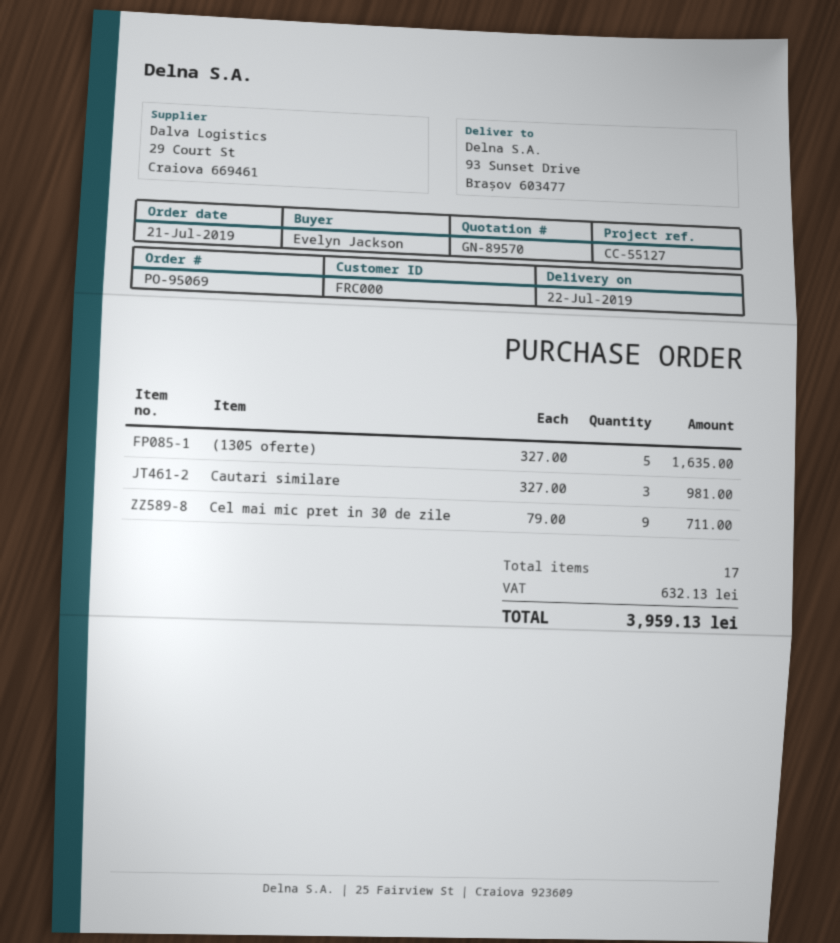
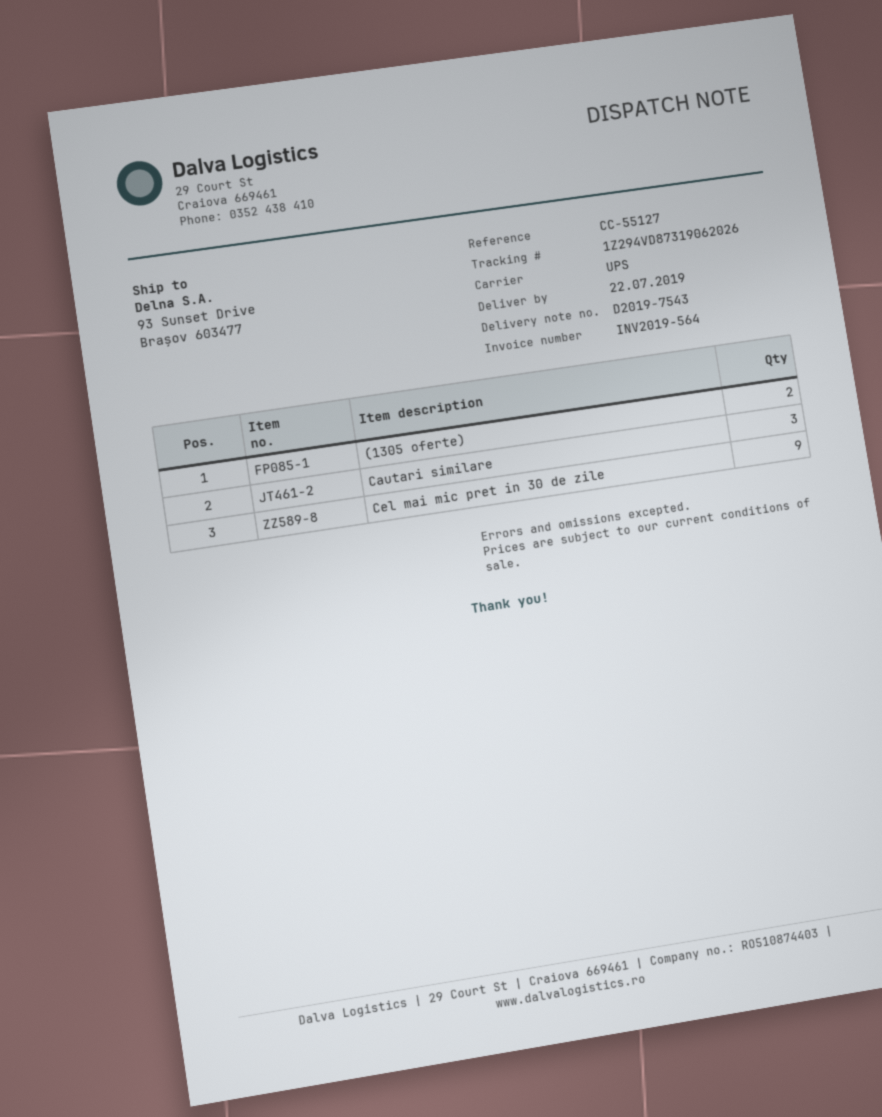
(1305 oferte): 5 -> 2

